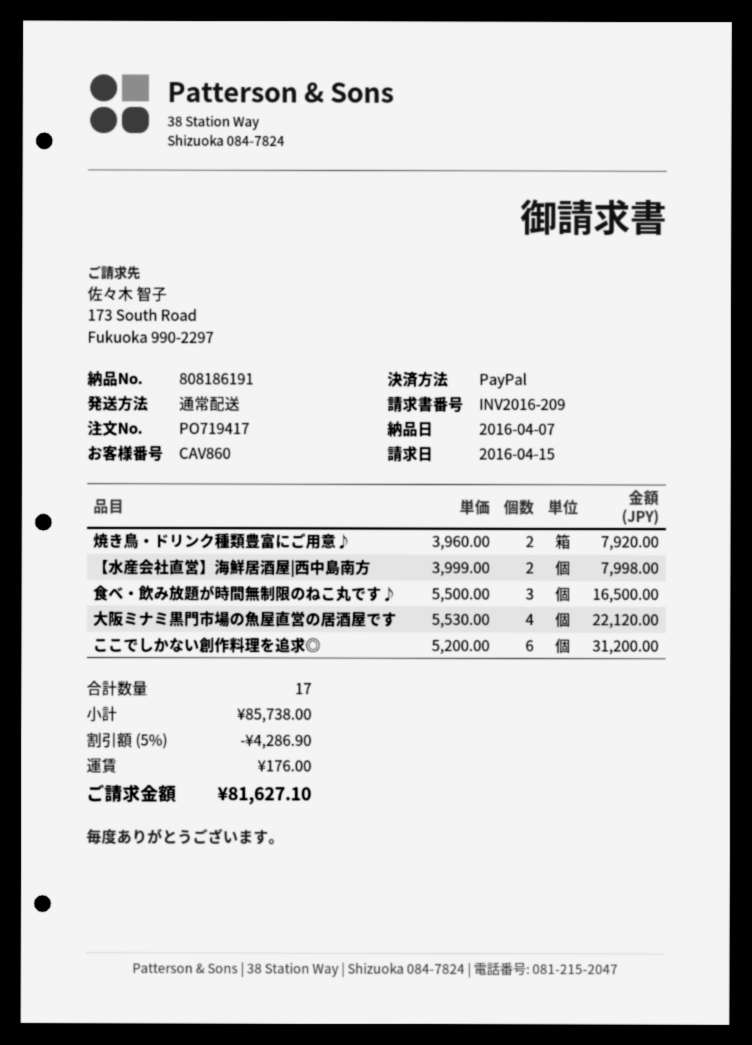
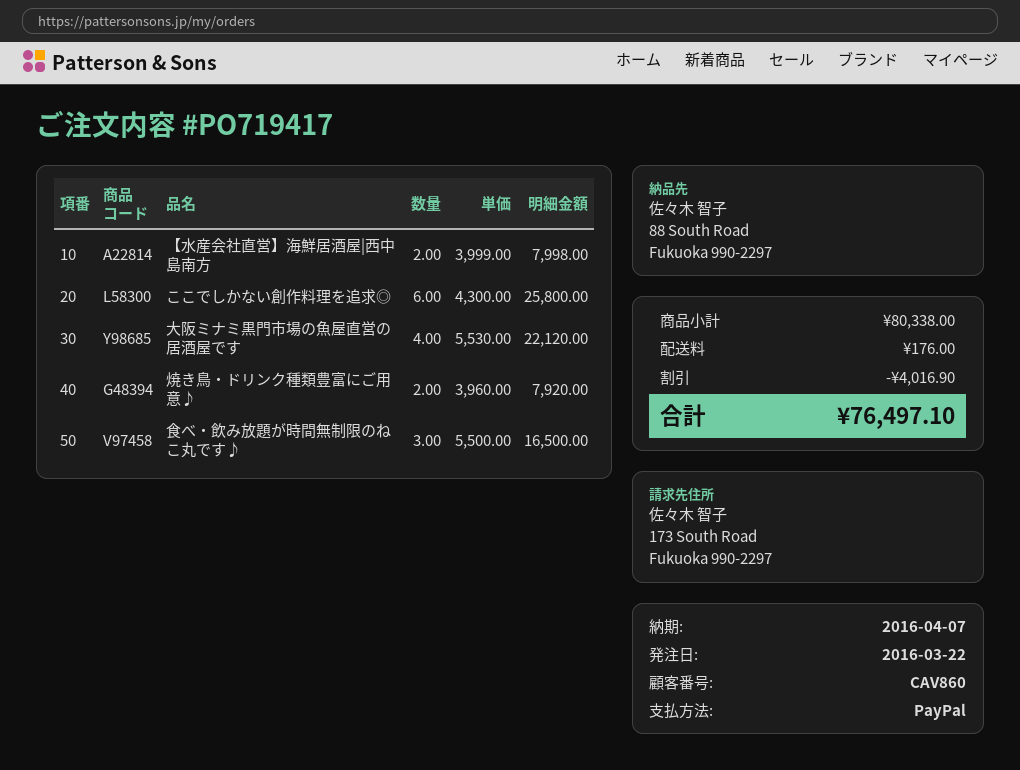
ここでしかない創作料理を追求◎: 6 x 5200.00 = 31200.00 -> 6 x 4300.00 = 25800.00
subtotal: 85738.00 -> 80338.00
discount: 4286.90 -> 4016.90
total: 81627.10 -> 76497.10

